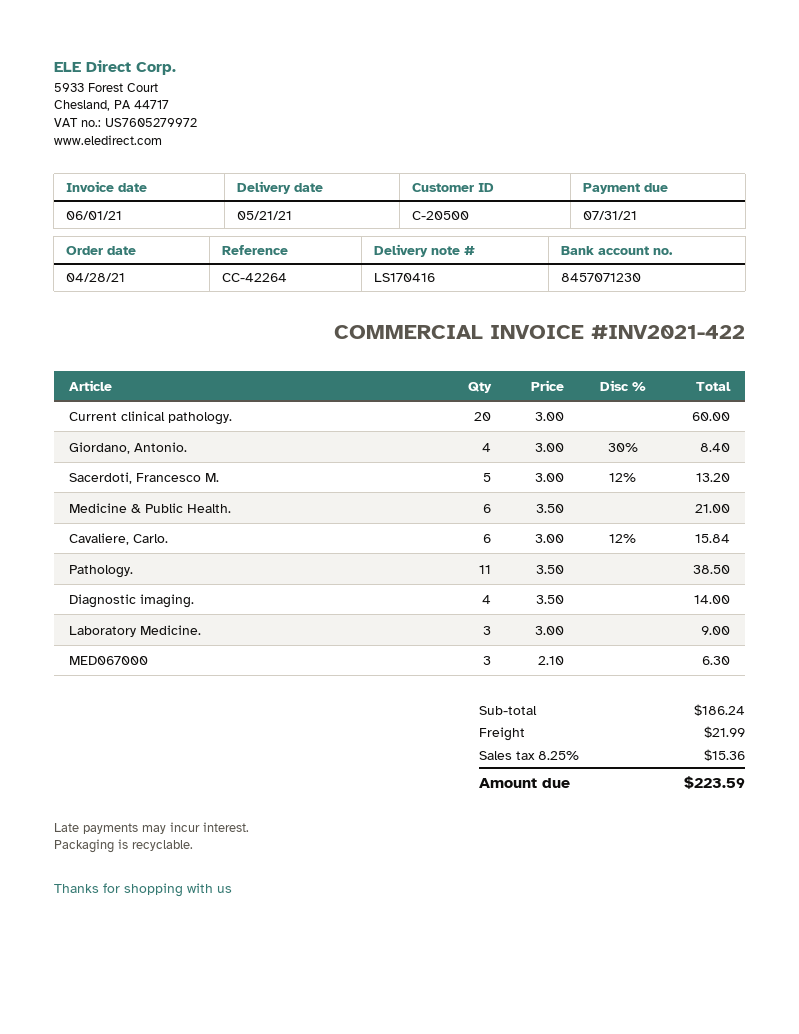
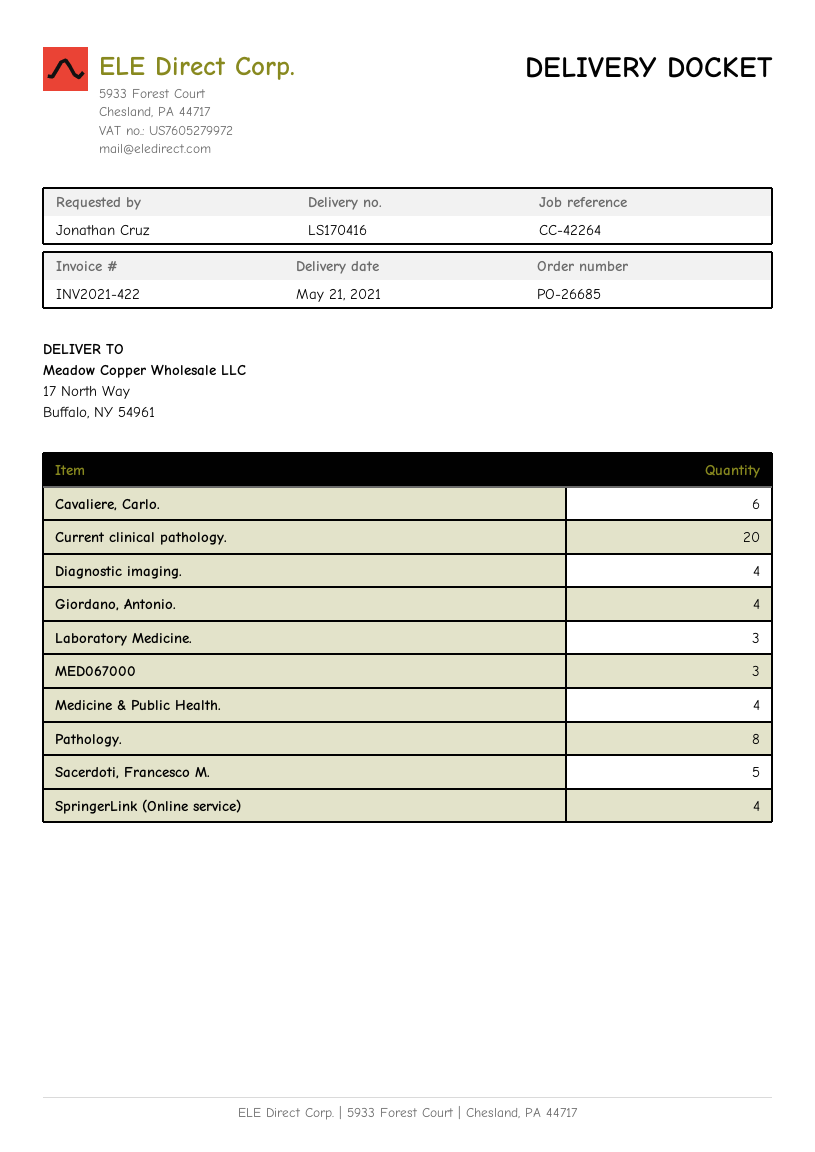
Medicine & Public Health.: 6 -> 4
Pathology.: 11 -> 8
SpringerLink (Online service): none -> 4

